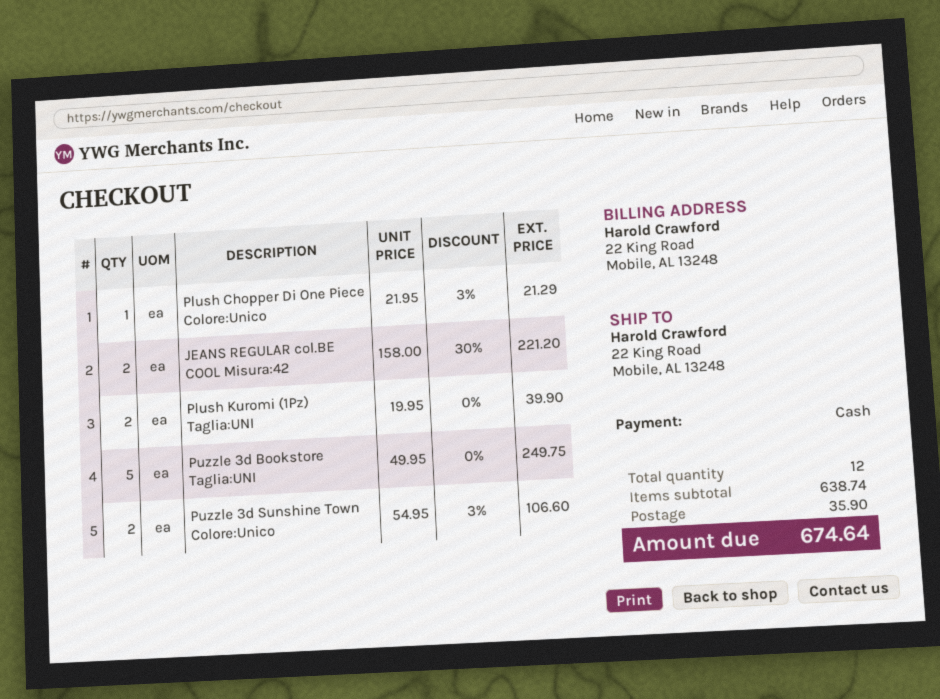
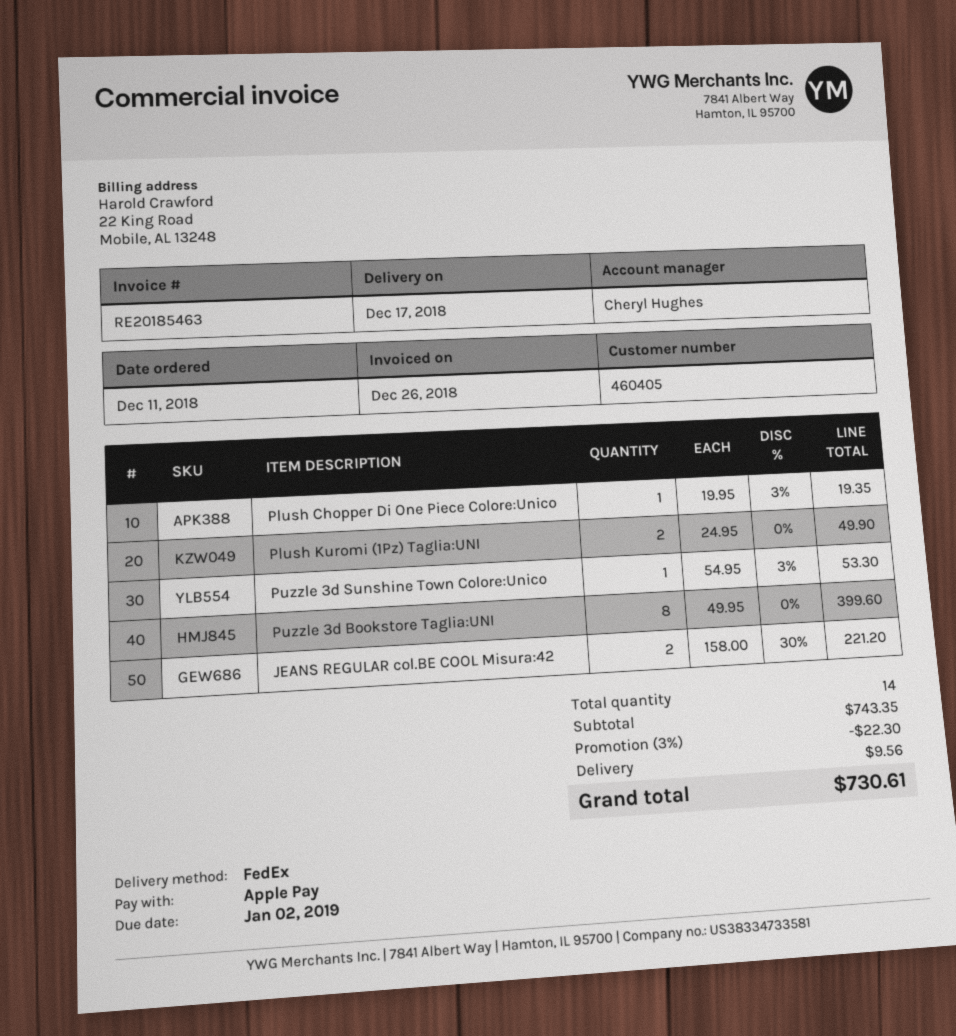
payment method: cash -> Apple Pay
Plush Chopper Di One Piece Colore:Unico: 1 x 21.95 - 3% = 21.29 -> 1 x 19.95 - 3% = 19.35
Plush Kuromi (1Pz) Taglia:UNI: 2 x 19.95 = 39.90 -> 2 x 24.95 = 49.90
Puzzle 3d Bookstore Taglia:UNI: 5 x 49.95 = 249.75 -> 8 x 49.95 = 399.60
Puzzle 3d Sunshine Town Colore:Unico: 2 x 54.95 - 3% = 106.60 -> 1 x 54.95 - 3% = 53.30
total quantity: 12 -> 14
subtotal: 638.74 -> 743.35
discount: none -> 3% = 22.30
shipping: 35.90 -> 9.56
total: 674.64 -> 730.61

